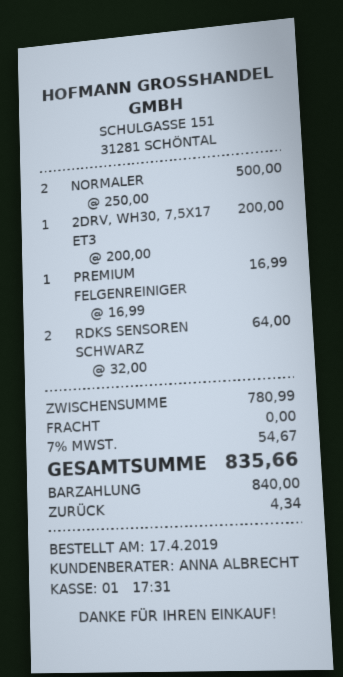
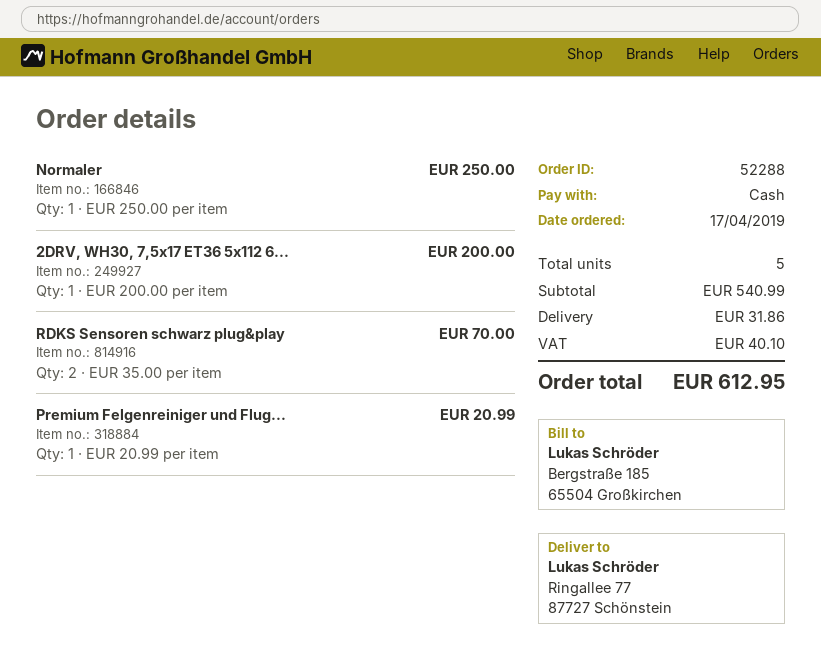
NORMALER: 2 x 250.00 = 500.00 -> 1 x 250.00 = 250.00
PREMIUM FELGENREINIGER: 1 x 16.99 = 16.99 -> 1 x 20.99 = 20.99
RDKS SENSOREN SCHWARZ: 2 x 32.00 = 64.00 -> 2 x 35.00 = 70.00
subtotal: 780.99 -> 540.99
shipping: 0.00 -> 31.86
tax: 54.67 -> 40.10
total: 835.66 -> 612.95

